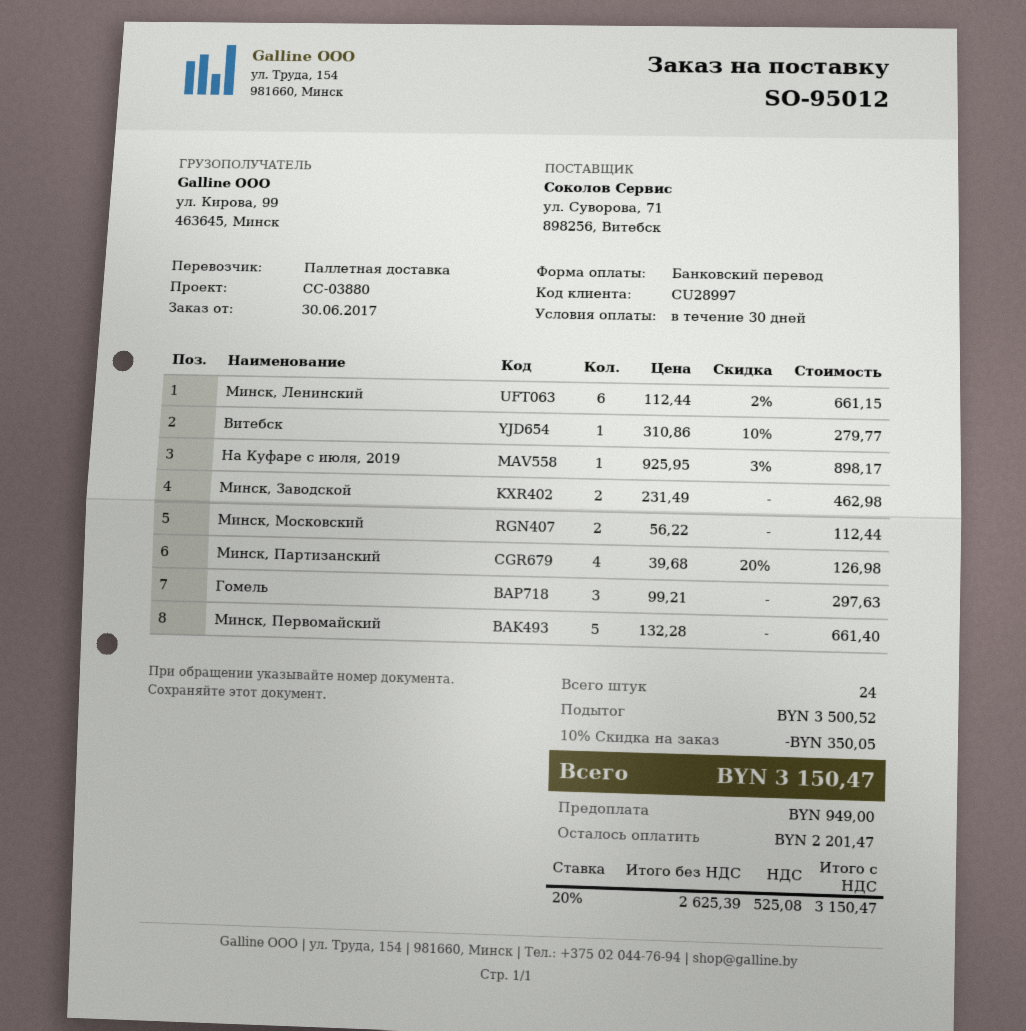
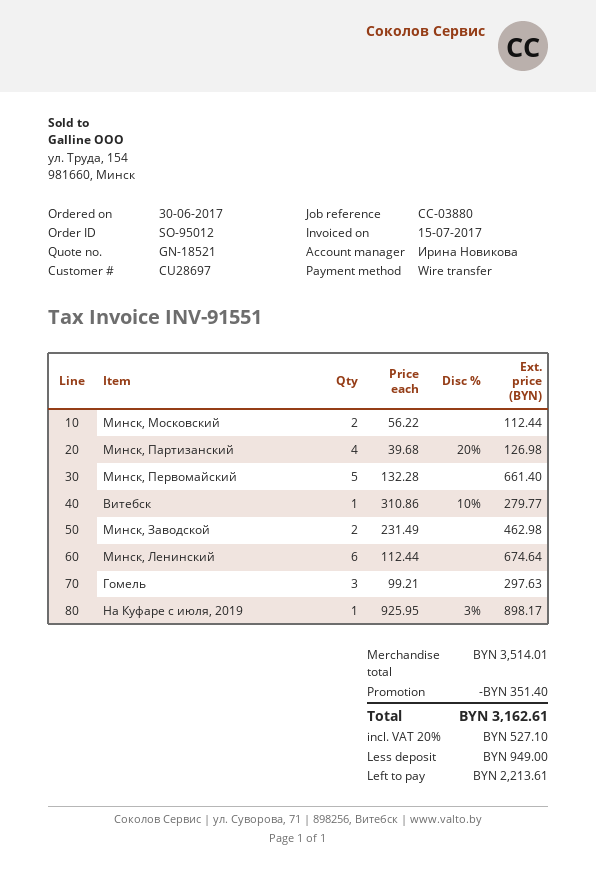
customer number: CU28997 -> CU28697
Минск, Ленинский: 6 x 112.44 - 2% = 661.15 -> 6 x 112.44 = 674.64
subtotal: 3500.52 -> 3514.01
discount: 350.05 -> 351.40
tax: 20% = 525.08 -> 20% = 527.10
total: 3150.47 -> 3162.61
balance: 2201.47 -> 2213.61

